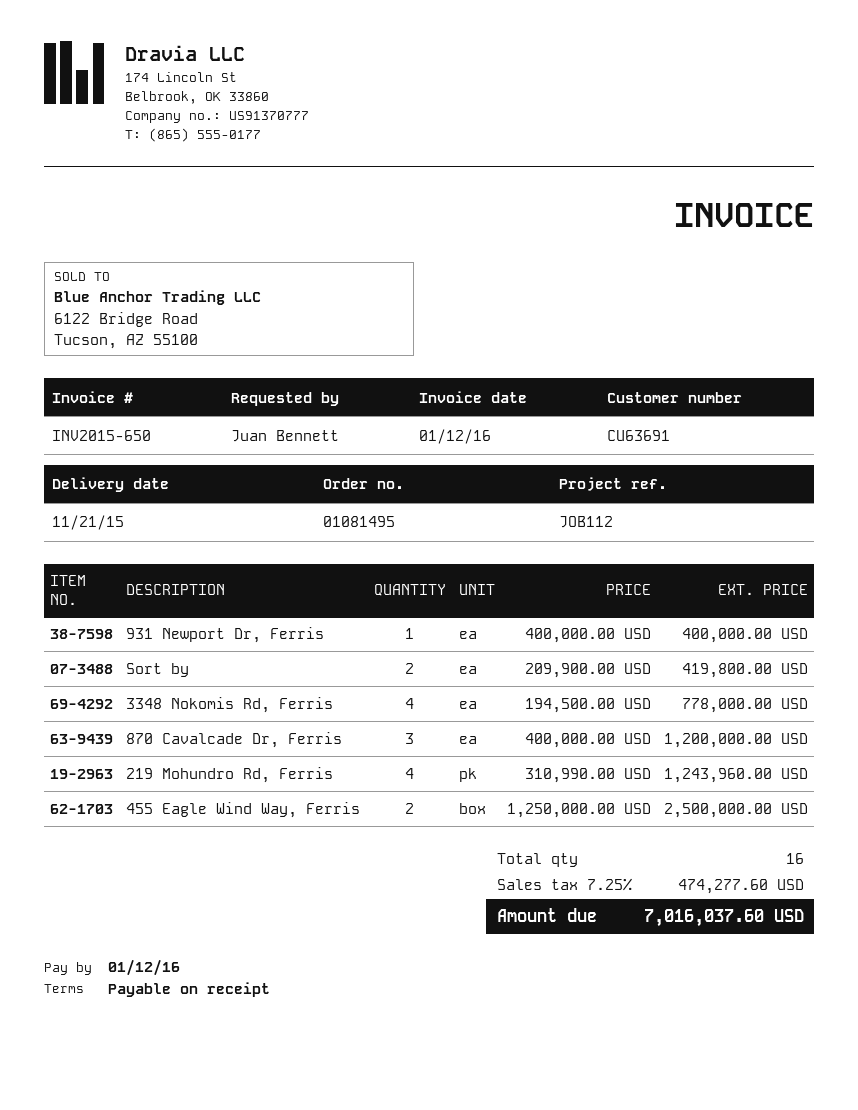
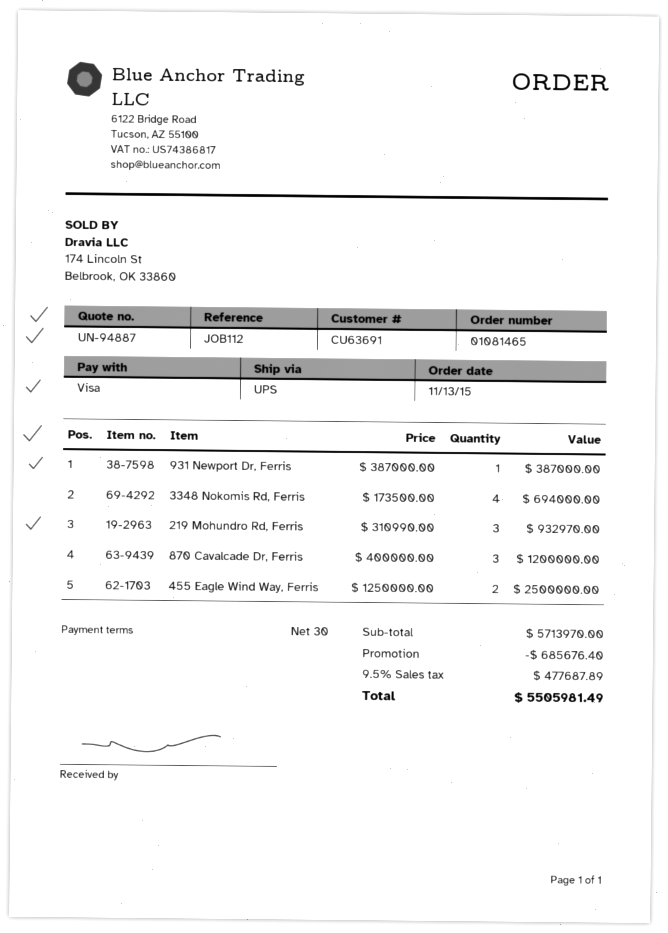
order number: 01081495 -> 01081465
payment terms: on receipt -> 30 days
931 Newport Dr, Ferris: 1 x 400000.00 = 400000.00 -> 1 x 387000.00 = 387000.00
Sort by: 2 x 209900.00 = 419800.00 -> none
3348 Nokomis Rd, Ferris: 4 x 194500.00 = 778000.00 -> 4 x 173500.00 = 694000.00
219 Mohundro Rd, Ferris: 4 x 310990.00 = 1243960.00 -> 3 x 310990.00 = 932970.00
discount: none -> 685676.40
tax: 7.25% = 474277.60 -> 9.5% = 477687.89
total: 7016037.60 -> 5505981.49

